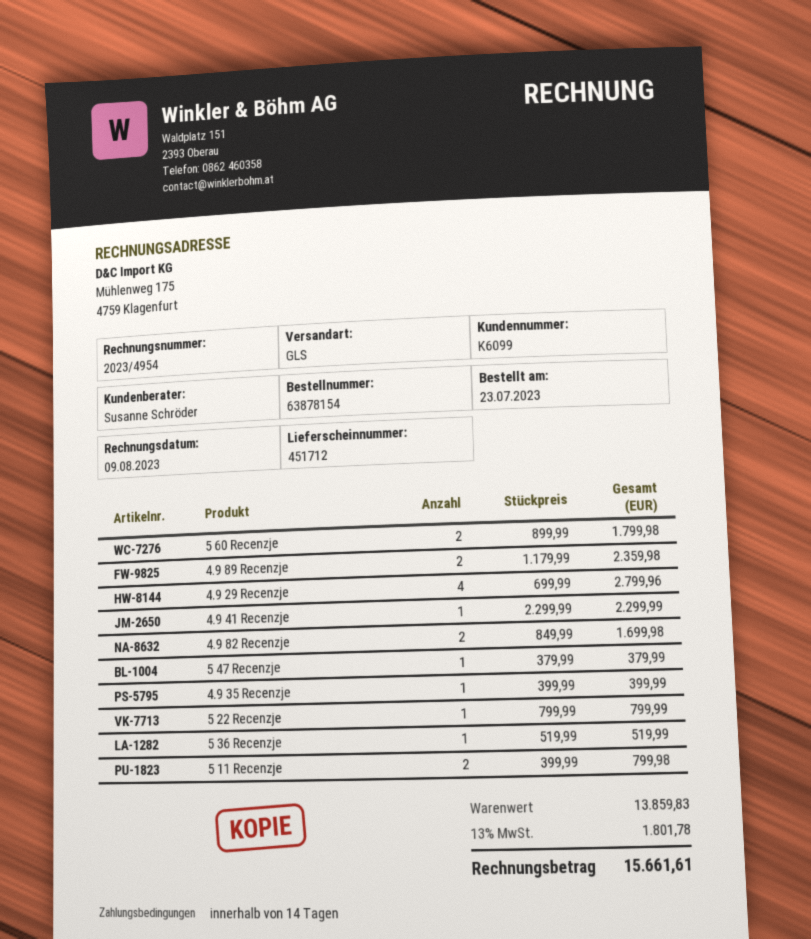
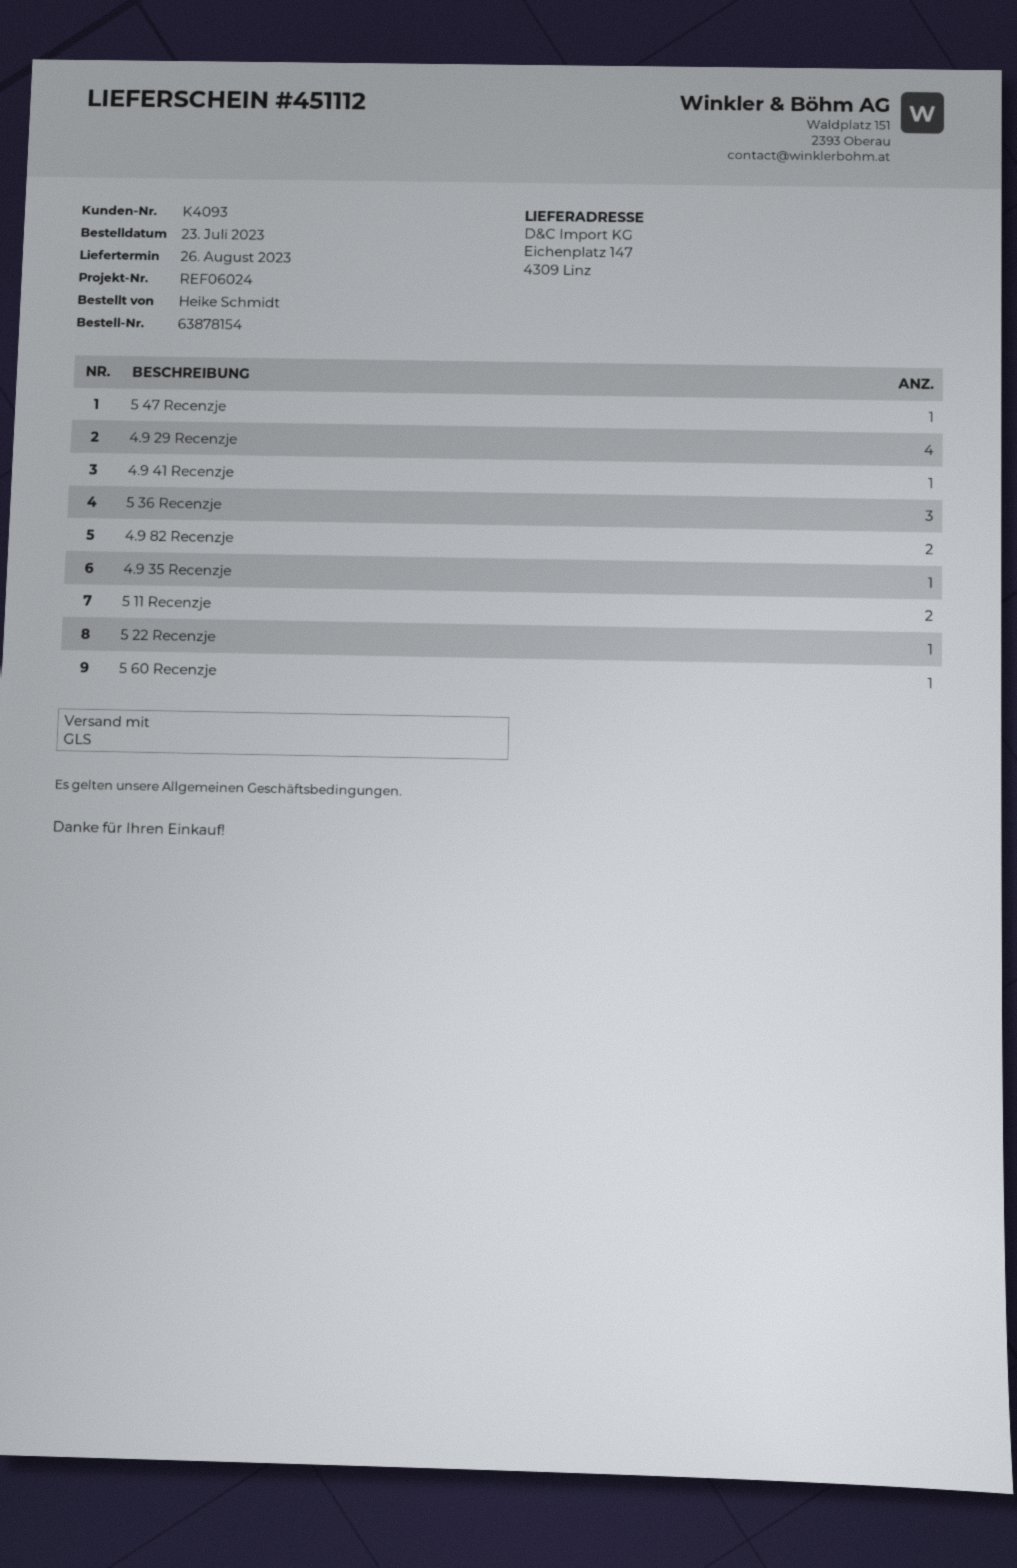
delivery note number: 451712 -> 451112
customer number: K6099 -> K4093
5 60 Recenzje: 2 -> 1
4.9 89 Recenzje: 2 -> none
5 36 Recenzje: 1 -> 3

